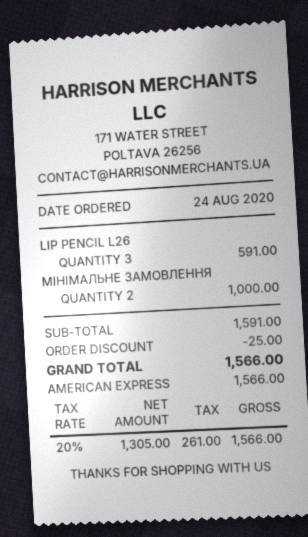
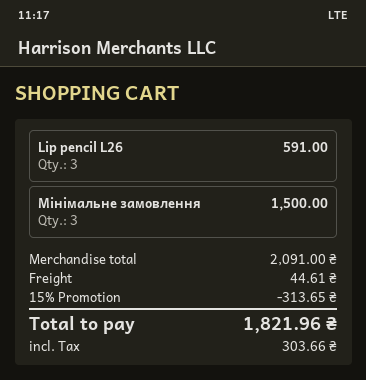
МІНІМАЛЬНЕ ЗАМОВЛЕННЯ: 2 for 1000.00 -> 3 for 1500.00
subtotal: 1591.00 -> 2091.00
discount: 25.00 -> 313.65
shipping: none -> 44.61
tax: 261.00 -> 303.66
total: 1566.00 -> 1821.96

